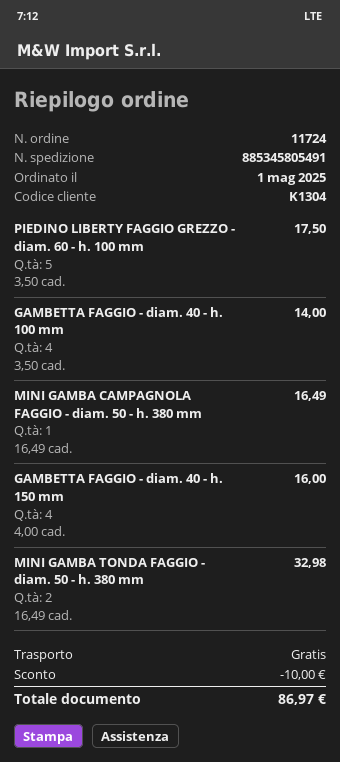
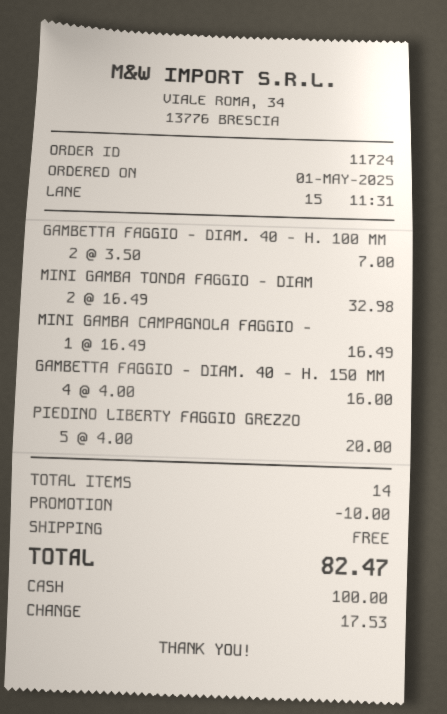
PIEDINO LIBERTY FAGGIO GREZZO - diam. 60 - h. 100 mm: 5 x 3.50 = 17.50 -> 5 x 4.00 = 20.00
GAMBETTA FAGGIO - diam. 40 - h. 100 mm: 4 x 3.50 = 14.00 -> 2 x 3.50 = 7.00
total: 86.97 -> 82.47

